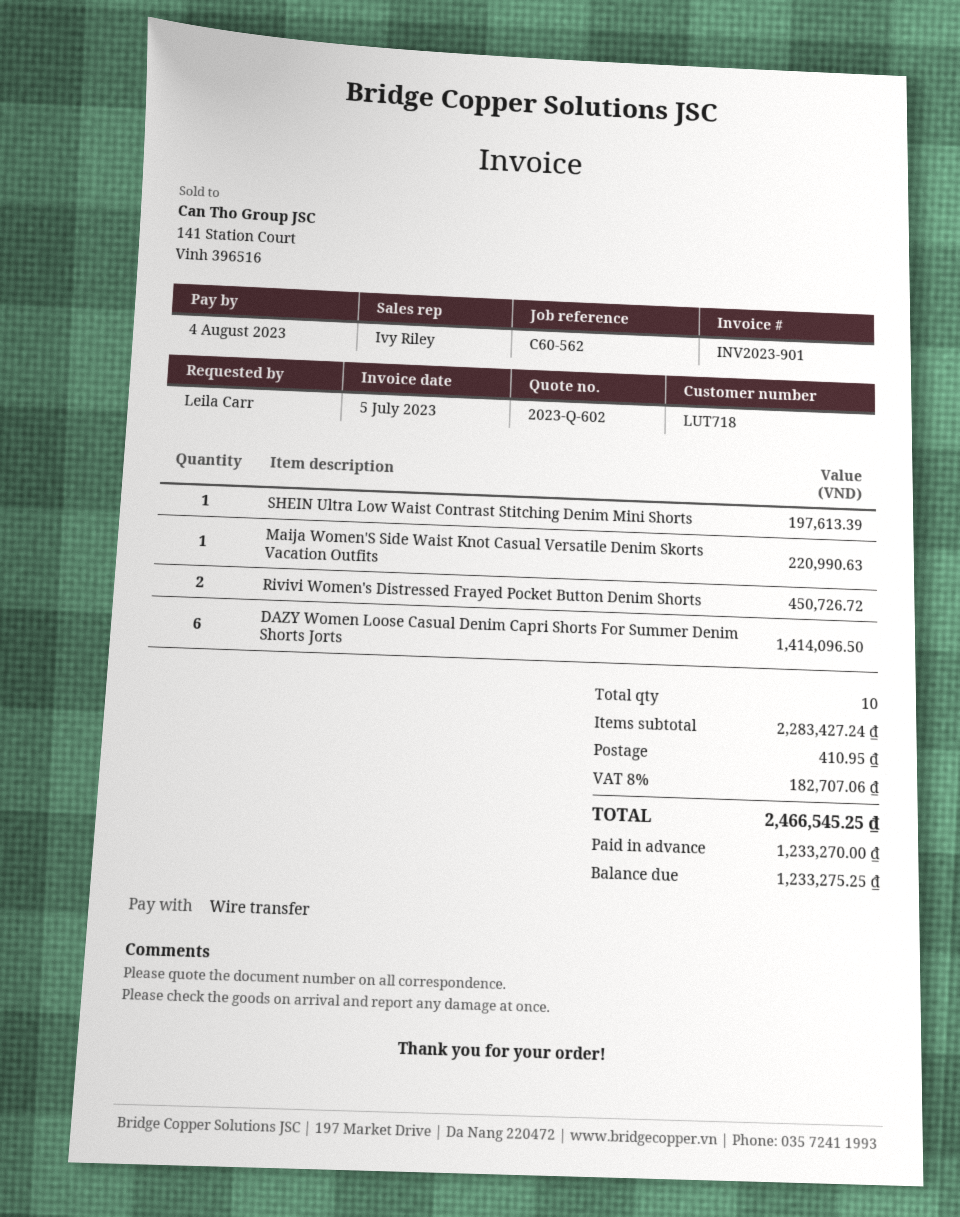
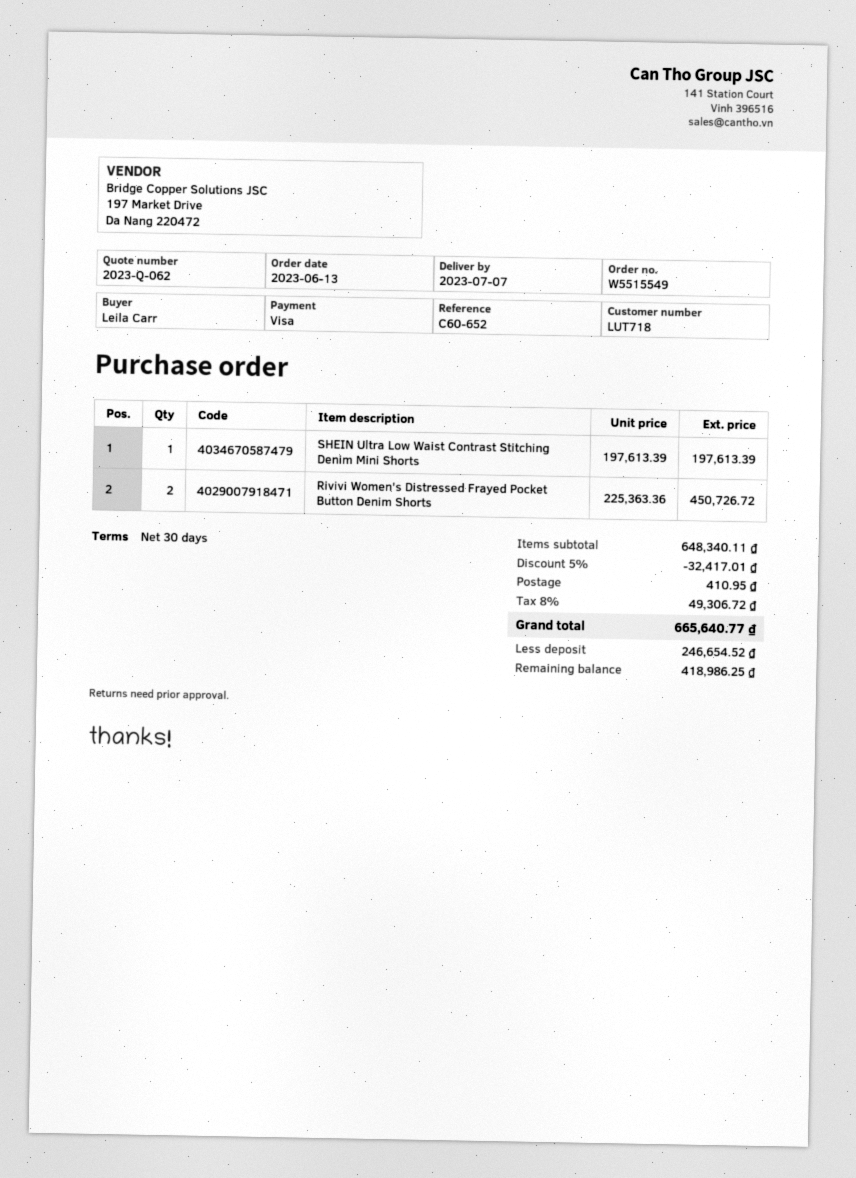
quote number: 2023-Q-602 -> 2023-Q-062
reference: C60-562 -> C60-652
payment method: bank transfer -> Visa
Maija Women'S Side Waist Knot Casual Versatile Denim Skorts Vacation Outfits: 1 for 220990.63 -> none
DAZY Women Loose Casual Denim Capri Shorts For Summer Denim Shorts Jorts: 6 for 1414096.50 -> none
subtotal: 2283427.24 -> 648340.11
discount: none -> 5% = 32417.01
tax: 8% = 182707.06 -> 8% = 49306.72
total: 2466545.25 -> 665640.77
deposit: 1233270.00 -> 246654.52
balance: 1233275.25 -> 418986.25

